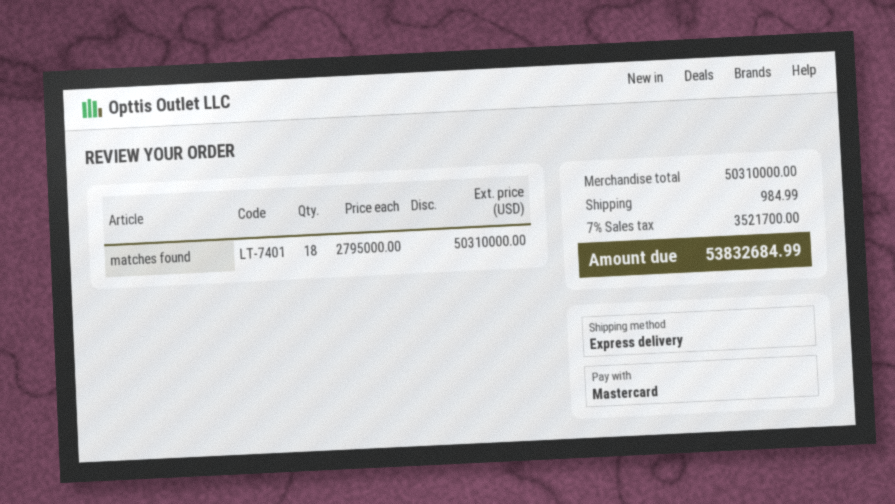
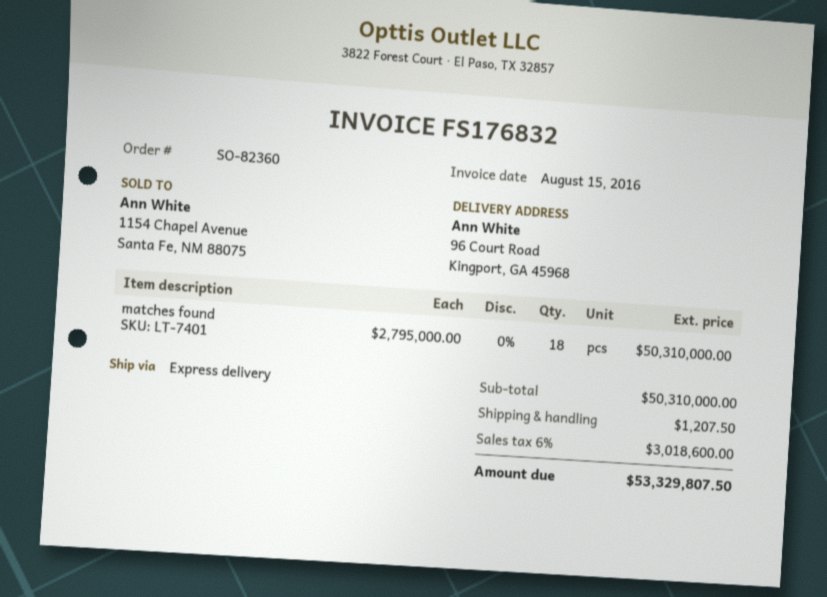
shipping: 984.99 -> 1207.50
tax: 7% = 3521700.00 -> 6% = 3018600.00
total: 53832684.99 -> 53329807.50

